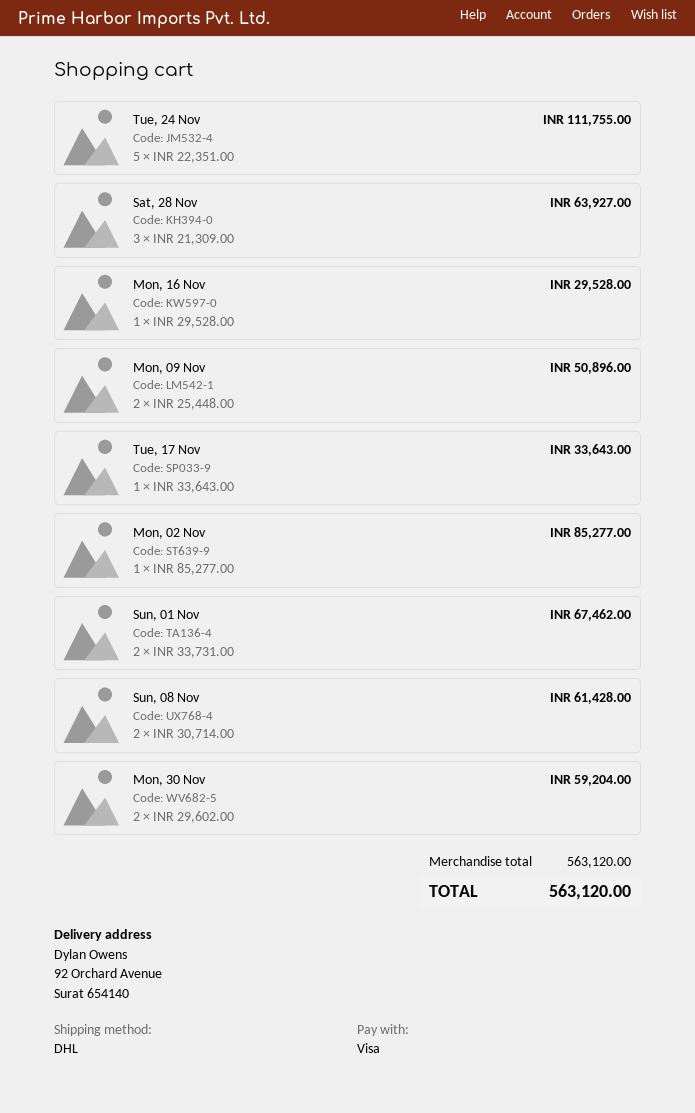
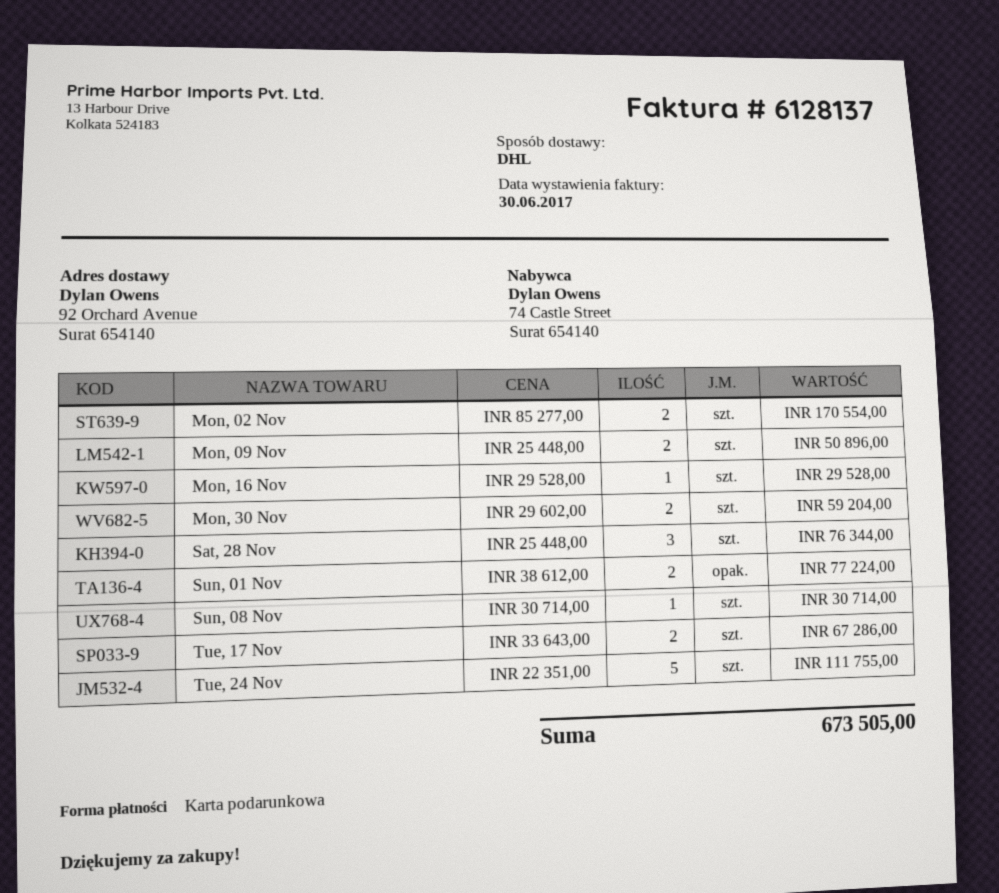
payment method: Visa -> gift card
Sat, 28 Nov: 3 x 21309.00 = 63927.00 -> 3 x 25448.00 = 76344.00
Tue, 17 Nov: 1 x 33643.00 = 33643.00 -> 2 x 33643.00 = 67286.00
Mon, 02 Nov: 1 x 85277.00 = 85277.00 -> 2 x 85277.00 = 170554.00
Sun, 01 Nov: 2 x 33731.00 = 67462.00 -> 2 x 38612.00 = 77224.00
Sun, 08 Nov: 2 x 30714.00 = 61428.00 -> 1 x 30714.00 = 30714.00
total: 563120.00 -> 673505.00

